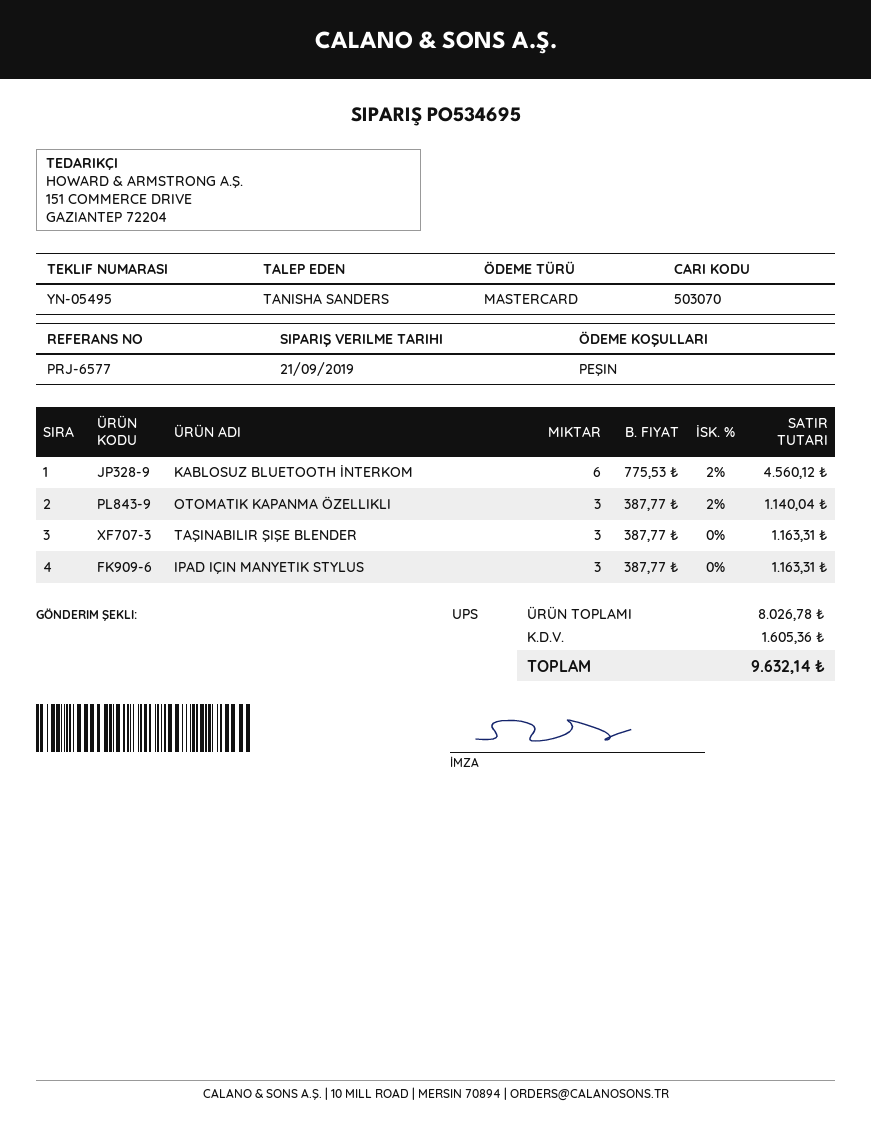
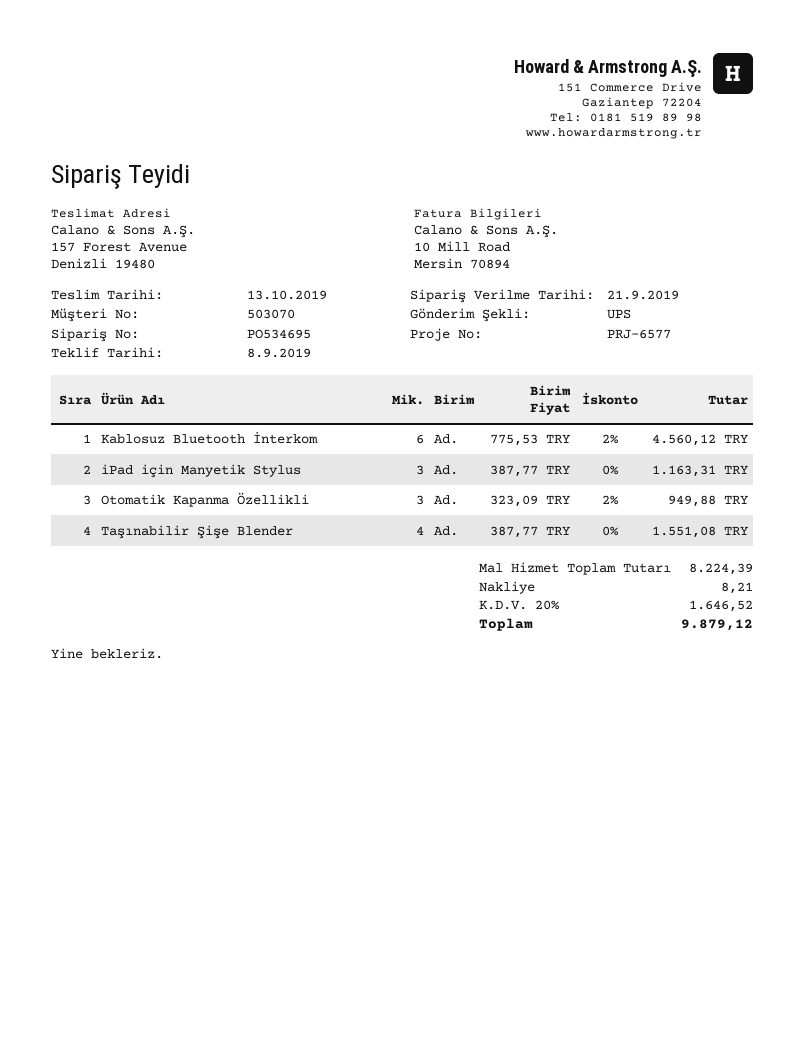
OTOMATIK KAPANMA ÖZELLIKLI: 3 x 387.77 - 2% = 1140.04 -> 3 x 323.09 - 2% = 949.88
TAŞINABILIR ŞIŞE BLENDER: 3 x 387.77 = 1163.31 -> 4 x 387.77 = 1551.08
subtotal: 8026.78 -> 8224.39
shipping: none -> 8.21
tax: 1605.36 -> 1646.52
total: 9632.14 -> 9879.12

